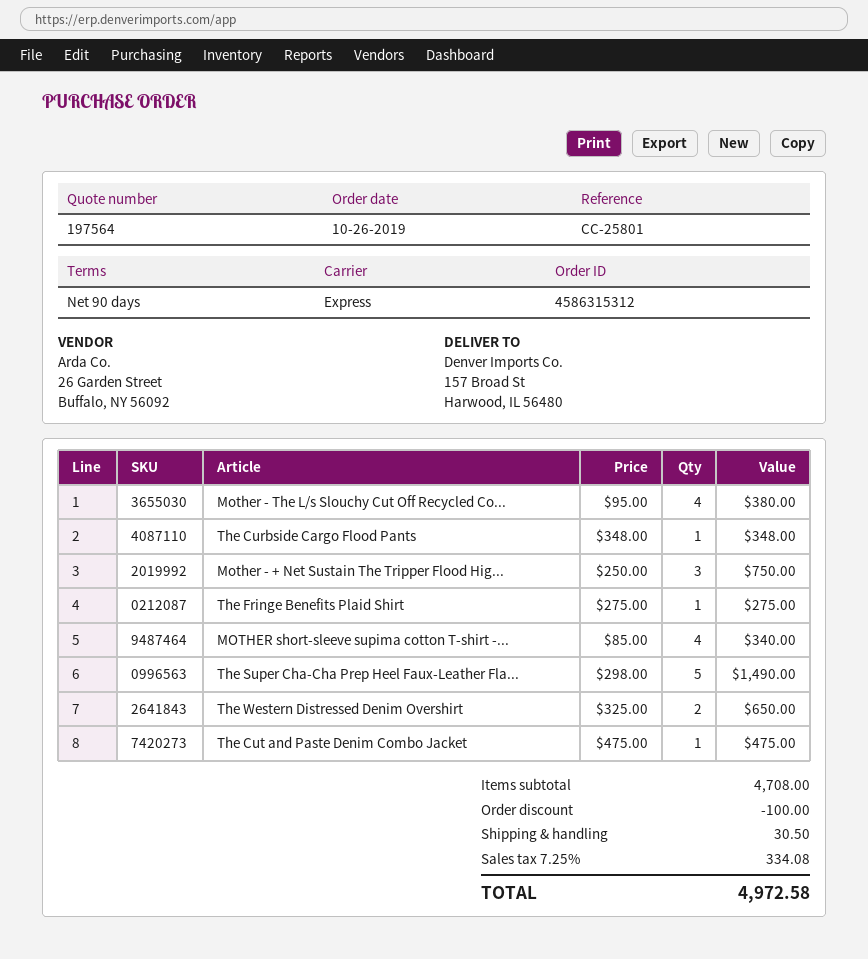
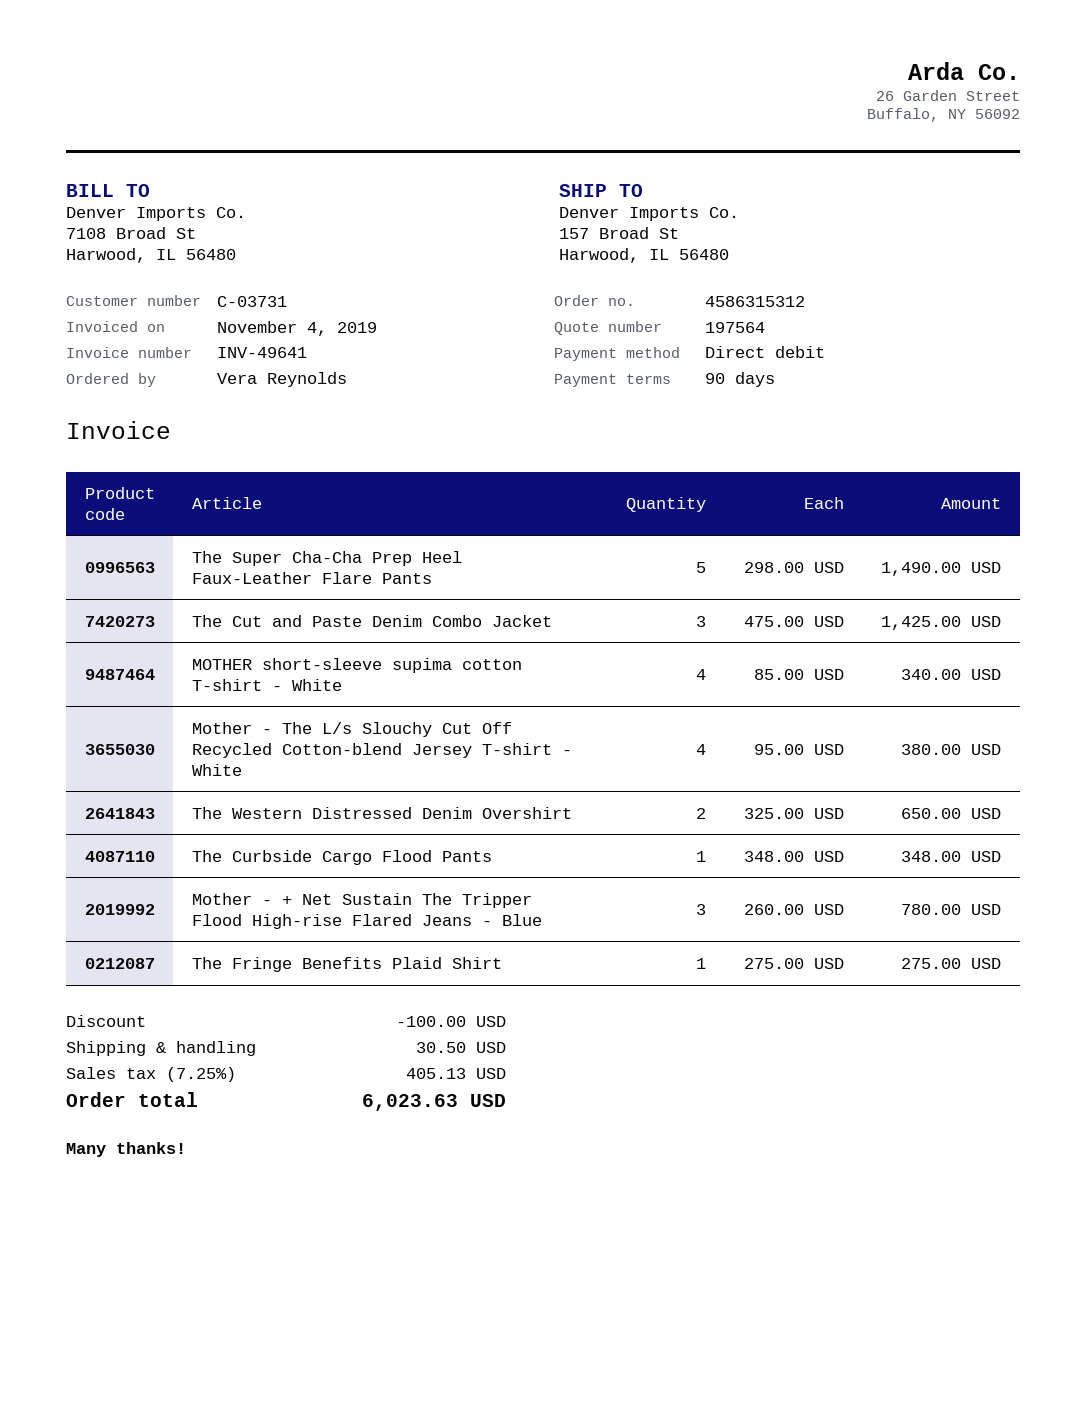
Mother - + Net Sustain The Tripper Flood Hig...: 3 x 250.00 = 750.00 -> 3 x 260.00 = 780.00
The Cut and Paste Denim Combo Jacket: 1 x 475.00 = 475.00 -> 3 x 475.00 = 1425.00
tax: 7.25% = 334.08 -> 7.25% = 405.13
total: 4972.58 -> 6023.63

